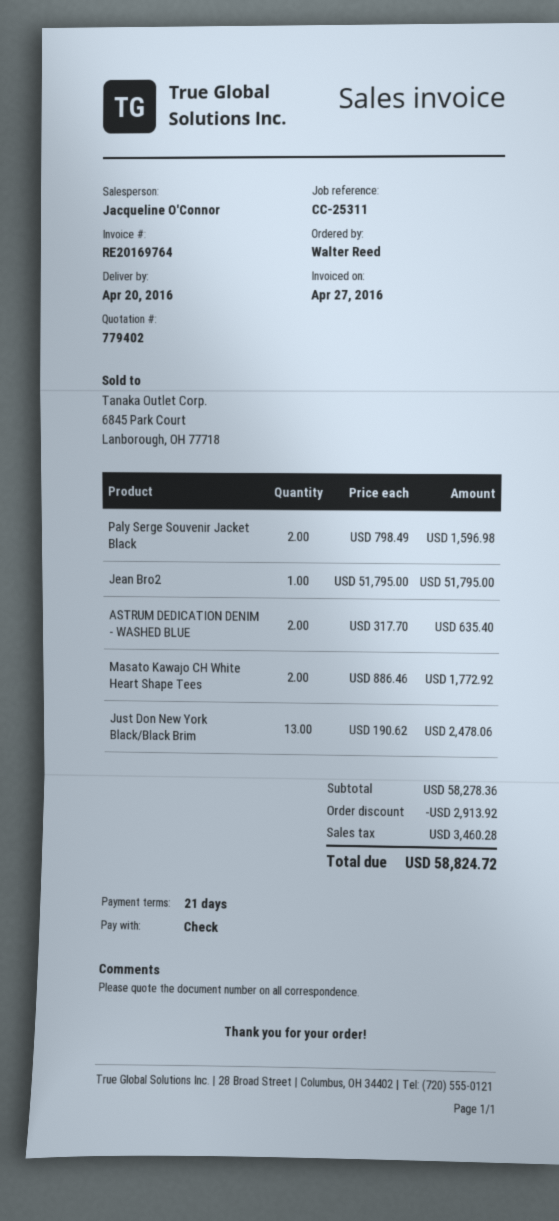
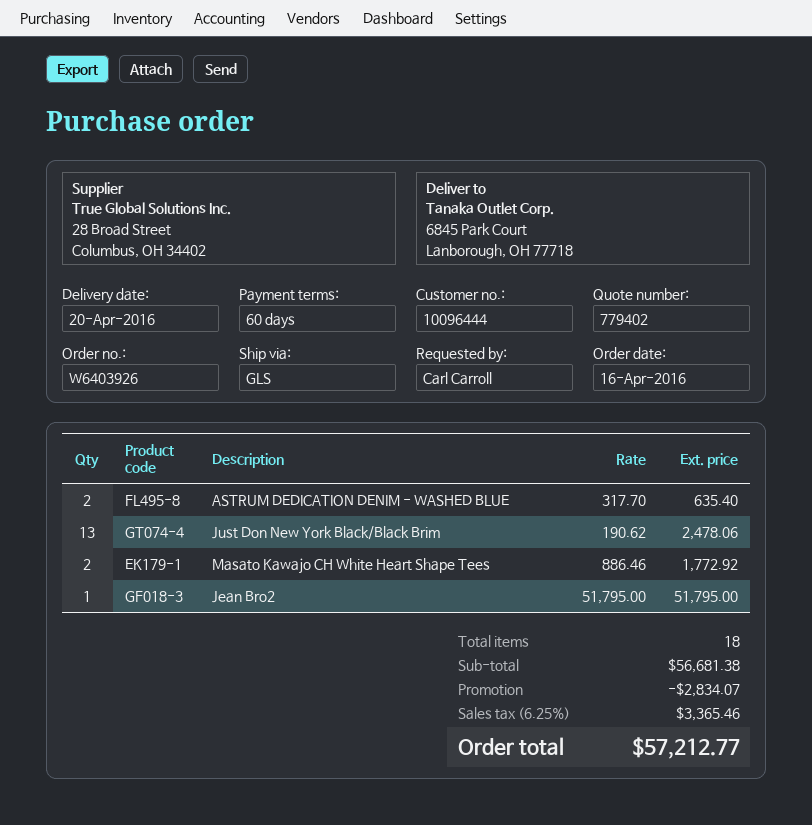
payment terms: 21 days -> 60 days
ordered by: Walter Reed -> Carl Carroll
Paly Serge Souvenir Jacket Black: 2 x 798.49 = 1596.98 -> none
subtotal: 58278.36 -> 56681.38
discount: 2913.92 -> 2834.07
tax: 3460.28 -> 3365.46
total: 58824.72 -> 57212.77

